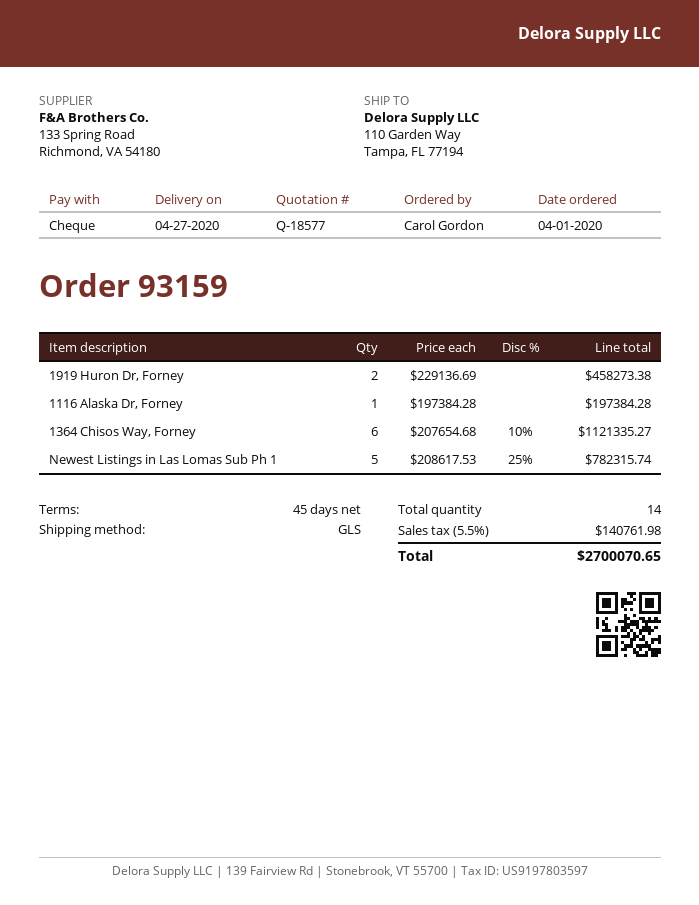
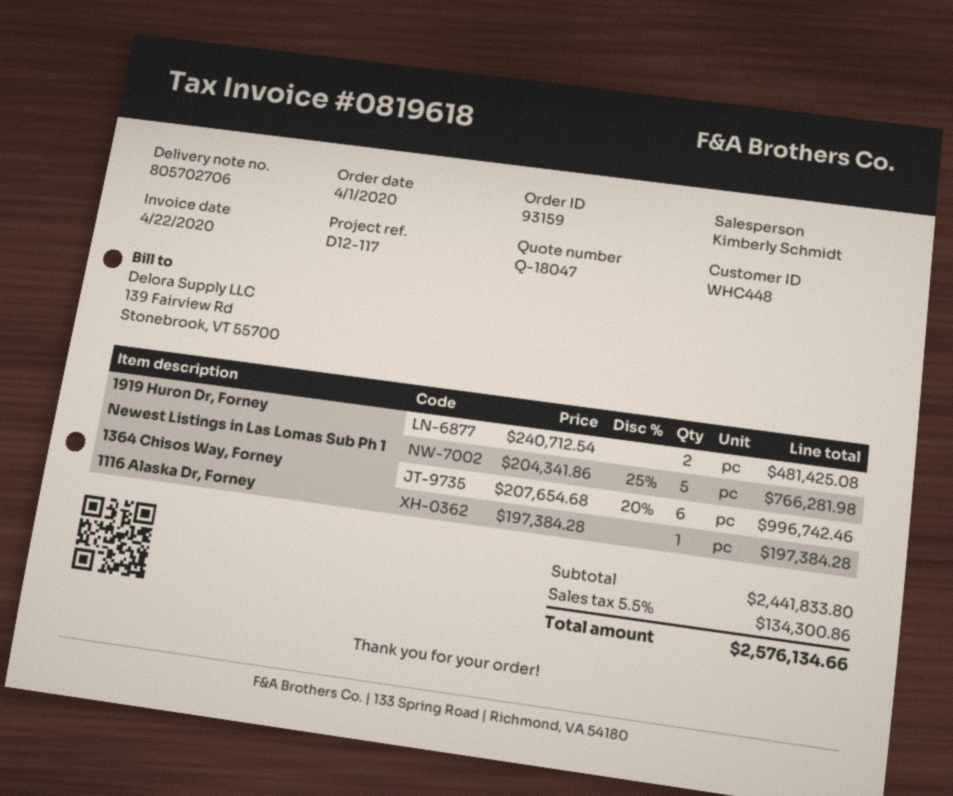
quote number: Q-18577 -> Q-18047
1919 Huron Dr, Forney: 2 x 229136.69 = 458273.38 -> 2 x 240712.54 = 481425.08
1364 Chisos Way, Forney: 6 x 207654.68 - 10% = 1121335.27 -> 6 x 207654.68 - 20% = 996742.46
Newest Listings in Las Lomas Sub Ph 1: 5 x 208617.53 - 25% = 782315.74 -> 5 x 204341.86 - 25% = 766281.98
tax: 5.5% = 140761.98 -> 5.5% = 134300.86
total: 2700070.65 -> 2576134.66

